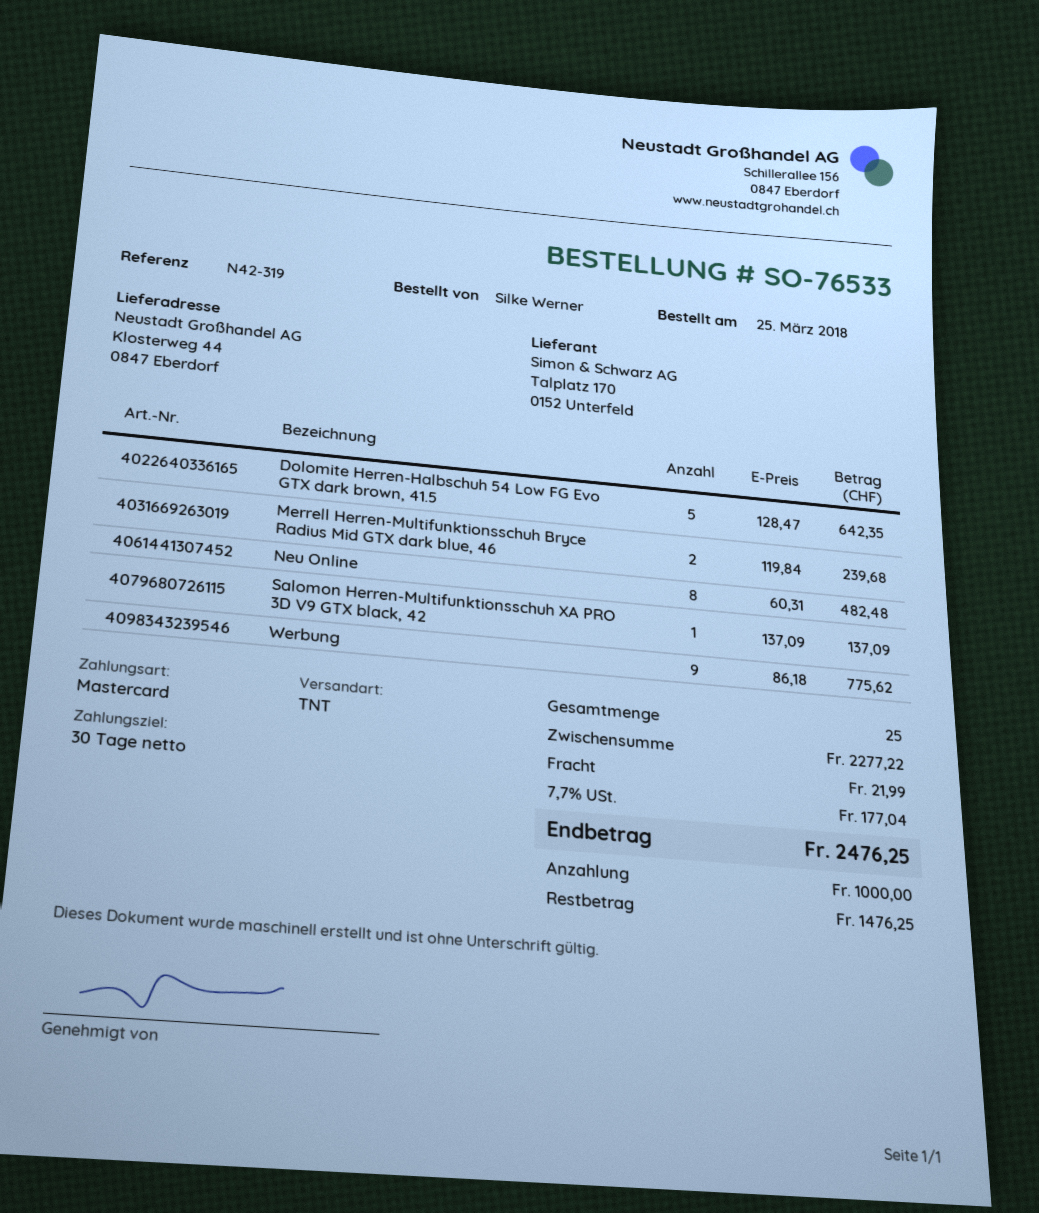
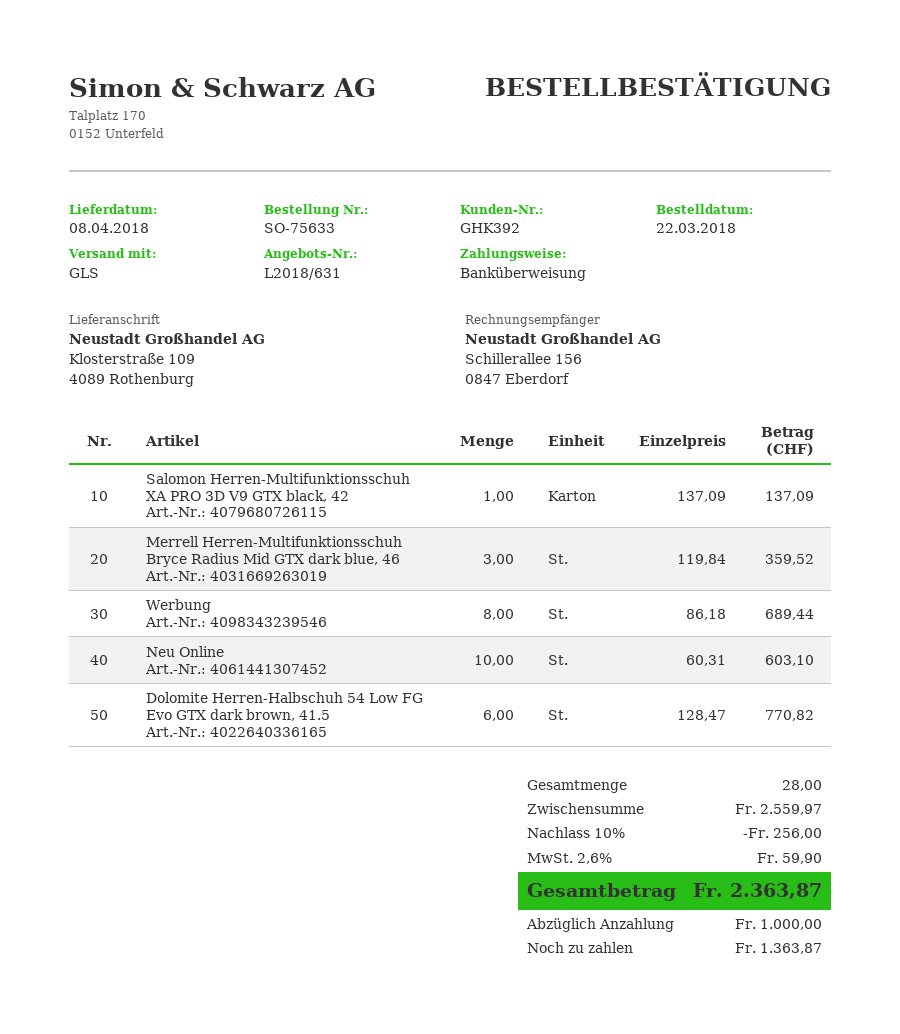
order number: SO-76533 -> SO-75633
order date: 2018-03-25 -> 2018-03-22
payment method: Mastercard -> bank transfer
shipping method: TNT -> GLS
ship to: Klosterweg 44, 0847 Eberdorf -> Klosterstraße 109, 4089 Rothenburg
Dolomite Herren-Halbschuh 54 Low FG Evo GTX dark brown, 41.5: 5 x 128.47 = 642.35 -> 6 x 128.47 = 770.82
Merrell Herren-Multifunktionsschuh Bryce Radius Mid GTX dark blue, 46: 2 x 119.84 = 239.68 -> 3 x 119.84 = 359.52
Neu Online: 8 x 60.31 = 482.48 -> 10 x 60.31 = 603.10
Werbung: 9 x 86.18 = 775.62 -> 8 x 86.18 = 689.44
total quantity: 25 -> 28
subtotal: 2277.22 -> 2559.97
discount: none -> 10% = 256.00
shipping: 21.99 -> none
tax: 7.7% = 177.04 -> 2.6% = 59.90
total: 2476.25 -> 2363.87
balance: 1476.25 -> 1363.87

